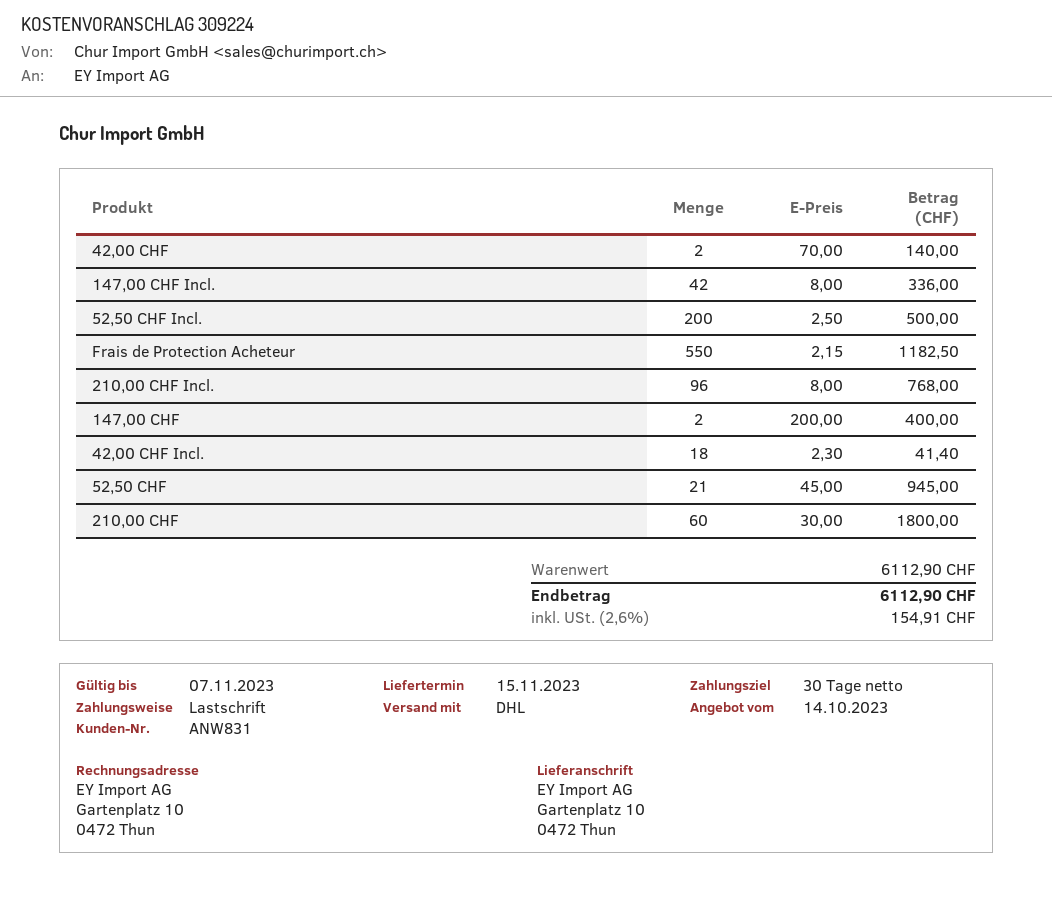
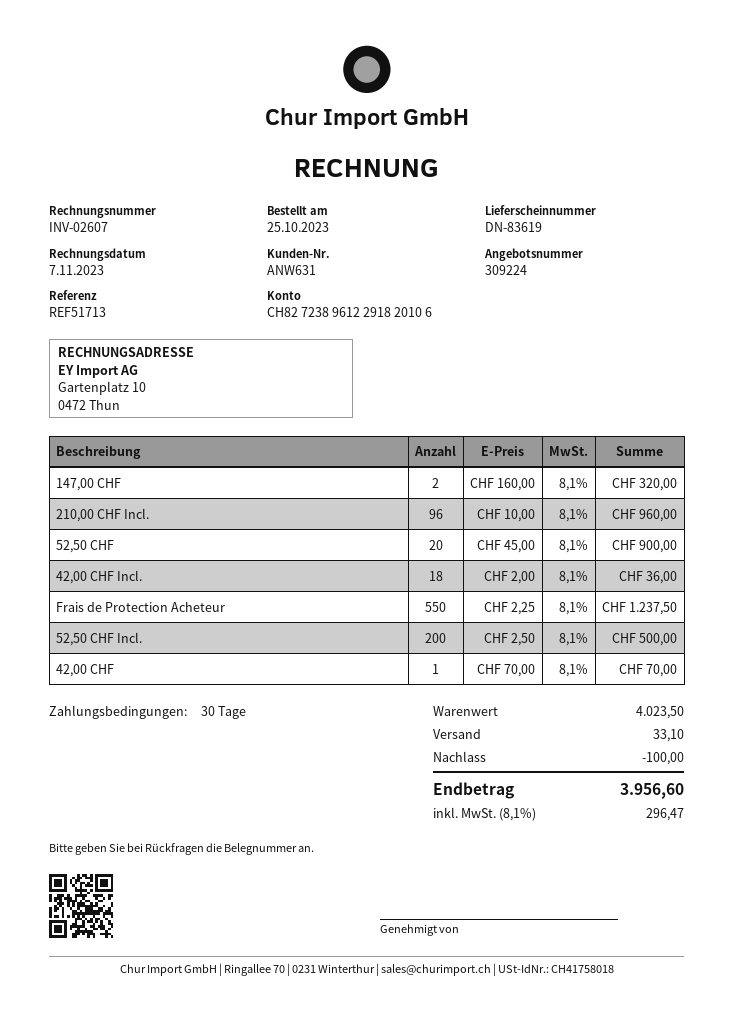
customer number: ANW831 -> ANW631
42,00 CHF: 2 x 70.00 = 140.00 -> 1 x 70.00 = 70.00
147,00 CHF Incl.: 42 x 8.00 = 336.00 -> none
Frais de Protection Acheteur: 550 x 2.15 = 1182.50 -> 550 x 2.25 = 1237.50
210,00 CHF Incl.: 96 x 8.00 = 768.00 -> 96 x 10.00 = 960.00
147,00 CHF: 2 x 200.00 = 400.00 -> 2 x 160.00 = 320.00
42,00 CHF Incl.: 18 x 2.30 = 41.40 -> 18 x 2.00 = 36.00
52,50 CHF: 21 x 45.00 = 945.00 -> 20 x 45.00 = 900.00
210,00 CHF: 60 x 30.00 = 1800.00 -> none
subtotal: 6112.90 -> 4023.50
discount: none -> 100.00
shipping: none -> 33.10
tax: 2.6% = 154.91 -> 8.1% = 296.47
total: 6112.90 -> 3956.60

